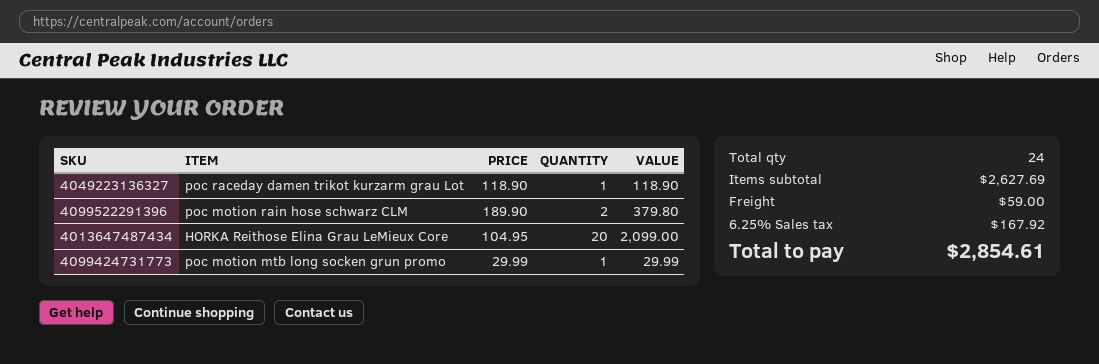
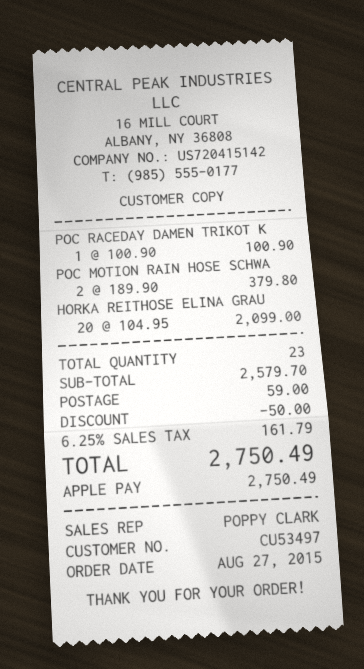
poc raceday damen trikot kurzarm grau Lot: 1 x 118.90 = 118.90 -> 1 x 100.90 = 100.90
poc motion mtb long socken grun promo: 1 x 29.99 = 29.99 -> none
total quantity: 24 -> 23
subtotal: 2627.69 -> 2579.70
discount: none -> 50.00
tax: 6.25% = 167.92 -> 6.25% = 161.79
total: 2854.61 -> 2750.49

